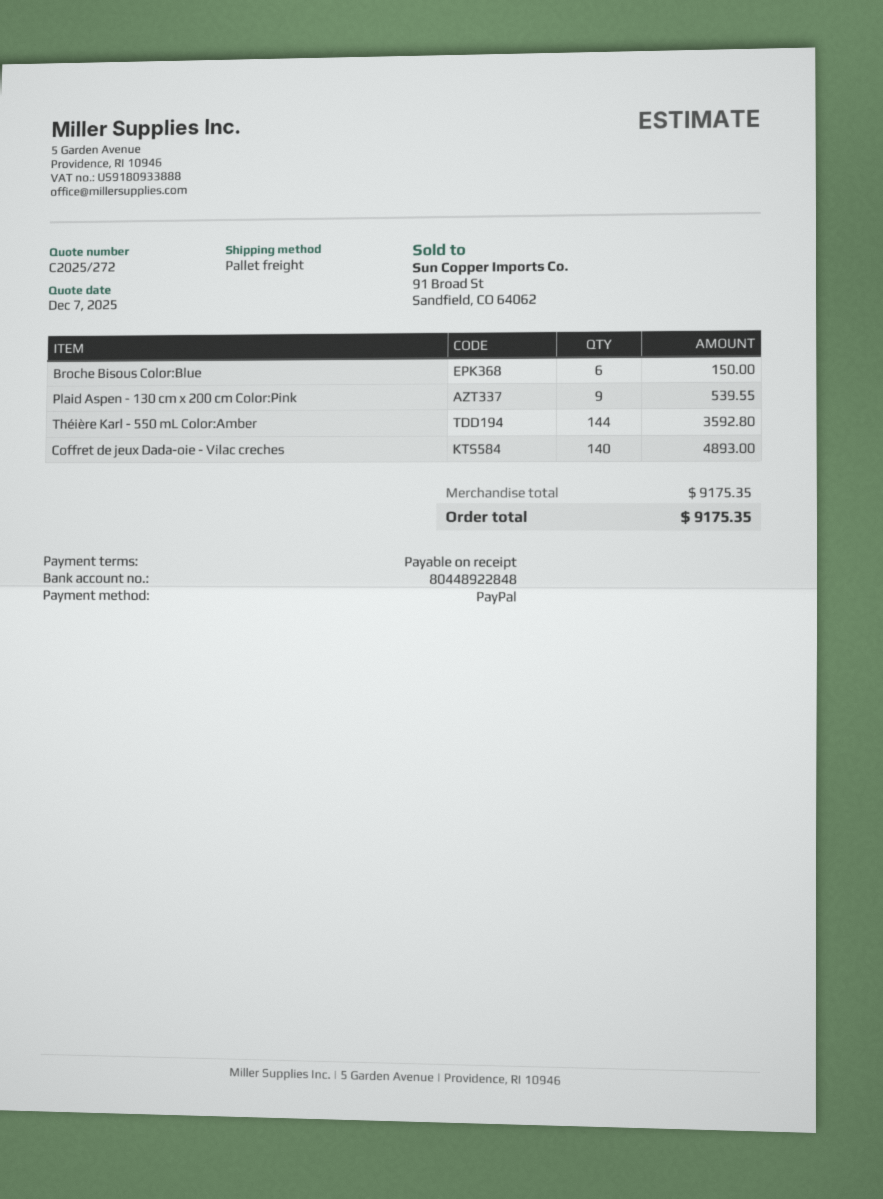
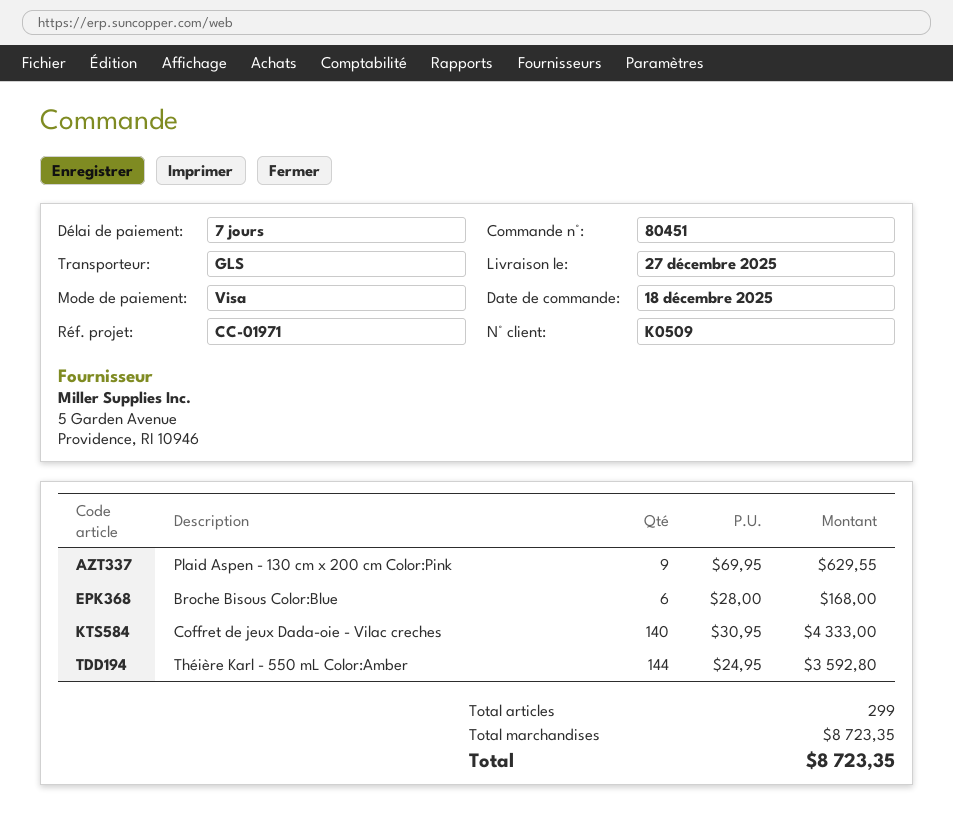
payment terms: on receipt -> 7 days
payment method: PayPal -> Visa
shipping method: pallet freight -> GLS
Broche Bisous Color:Blue: 6 for 150.00 -> 6 for 168.00
Plaid Aspen - 130 cm x 200 cm Color:Pink: 9 for 539.55 -> 9 for 629.55
Coffret de jeux Dada-oie - Vilac creches: 140 for 4893.00 -> 140 for 4333.00
subtotal: 9175.35 -> 8723.35
total: 9175.35 -> 8723.35

